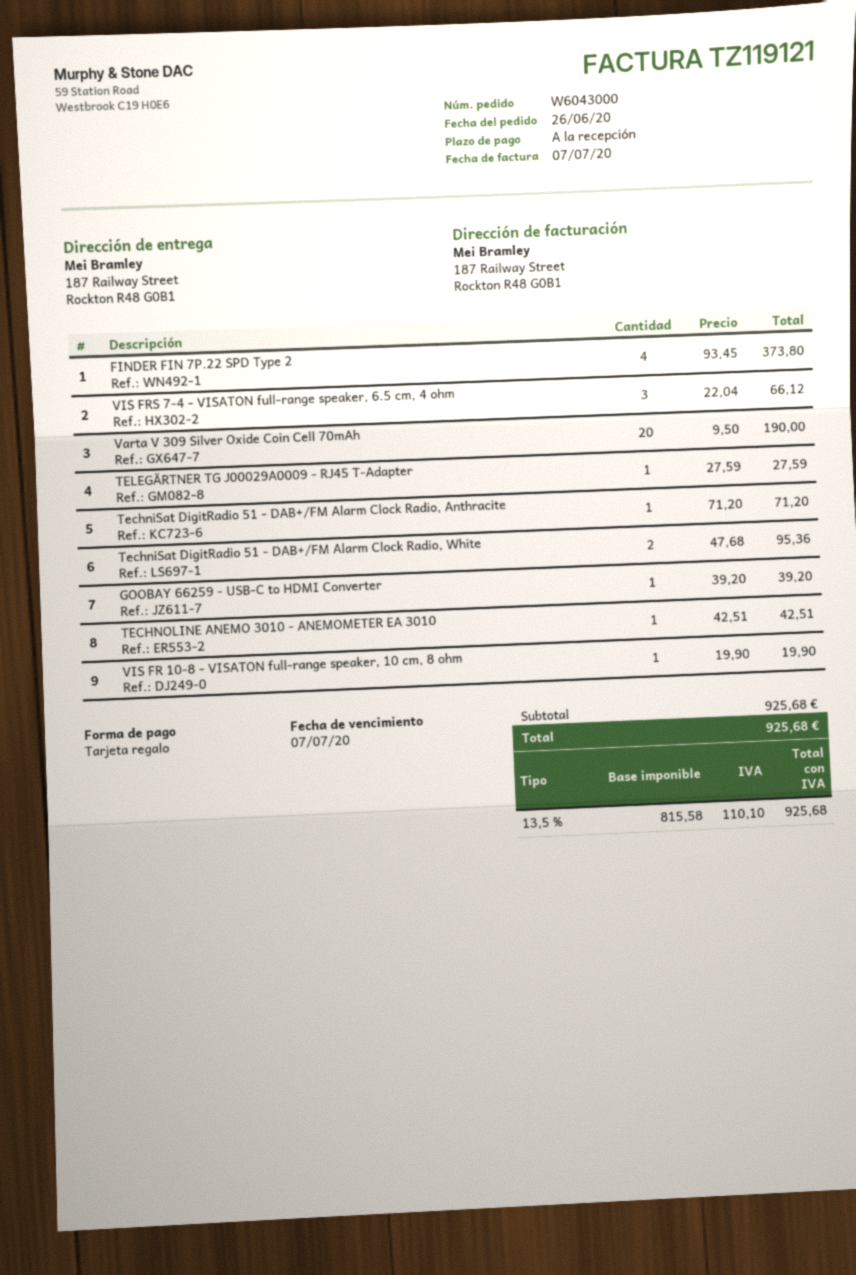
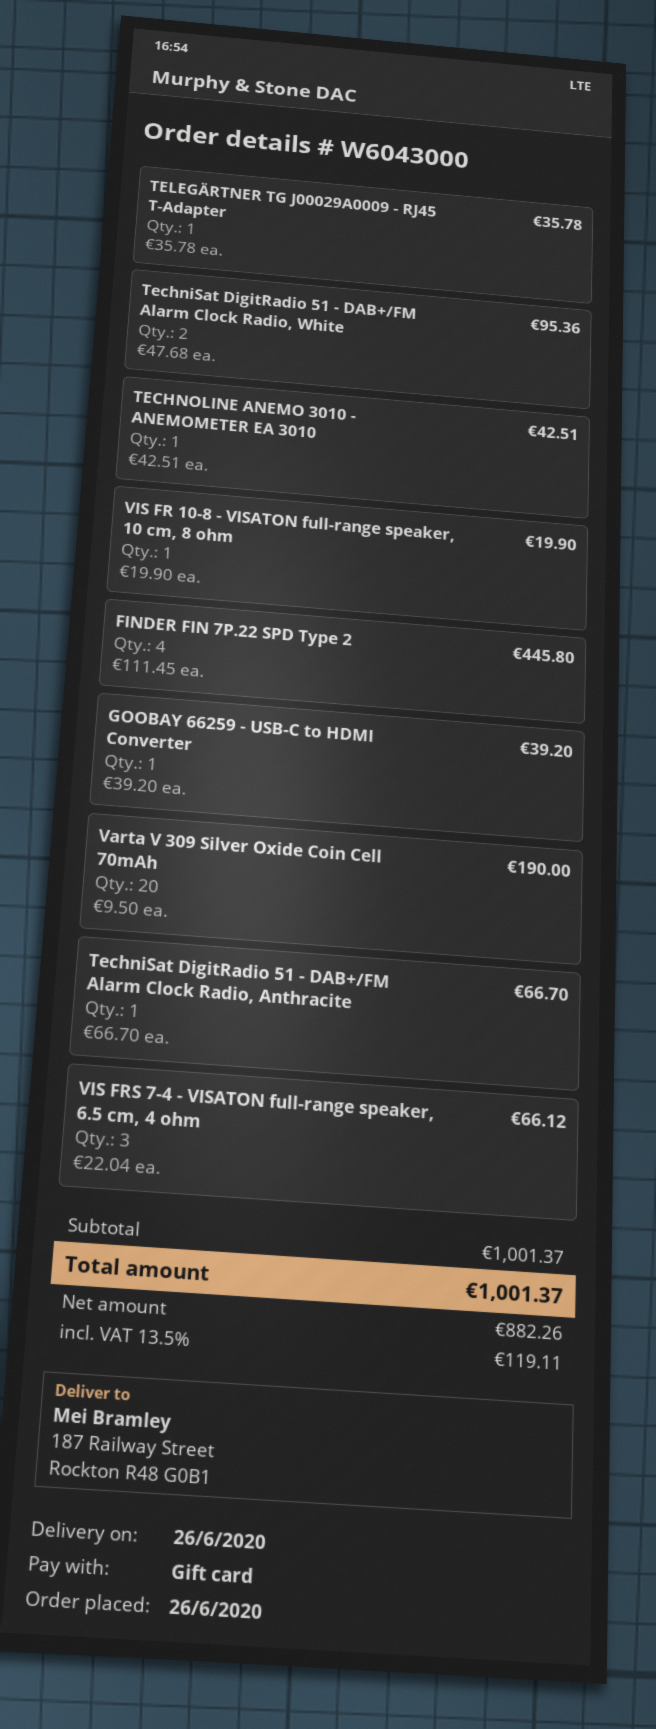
FINDER FIN 7P.22 SPD Type 2: 4 x 93.45 = 373.80 -> 4 x 111.45 = 445.80
TELEGÄRTNER TG J00029A0009 - RJ45 T-Adapter: 1 x 27.59 = 27.59 -> 1 x 35.78 = 35.78
TechniSat DigitRadio 51 - DAB+/FM Alarm Clock Radio, Anthracite: 1 x 71.20 = 71.20 -> 1 x 66.70 = 66.70
subtotal: 925.68 -> 1001.37
net: 815.58 -> 882.26
tax: 13.5% = 110.10 -> 13.5% = 119.11
total: 925.68 -> 1001.37

